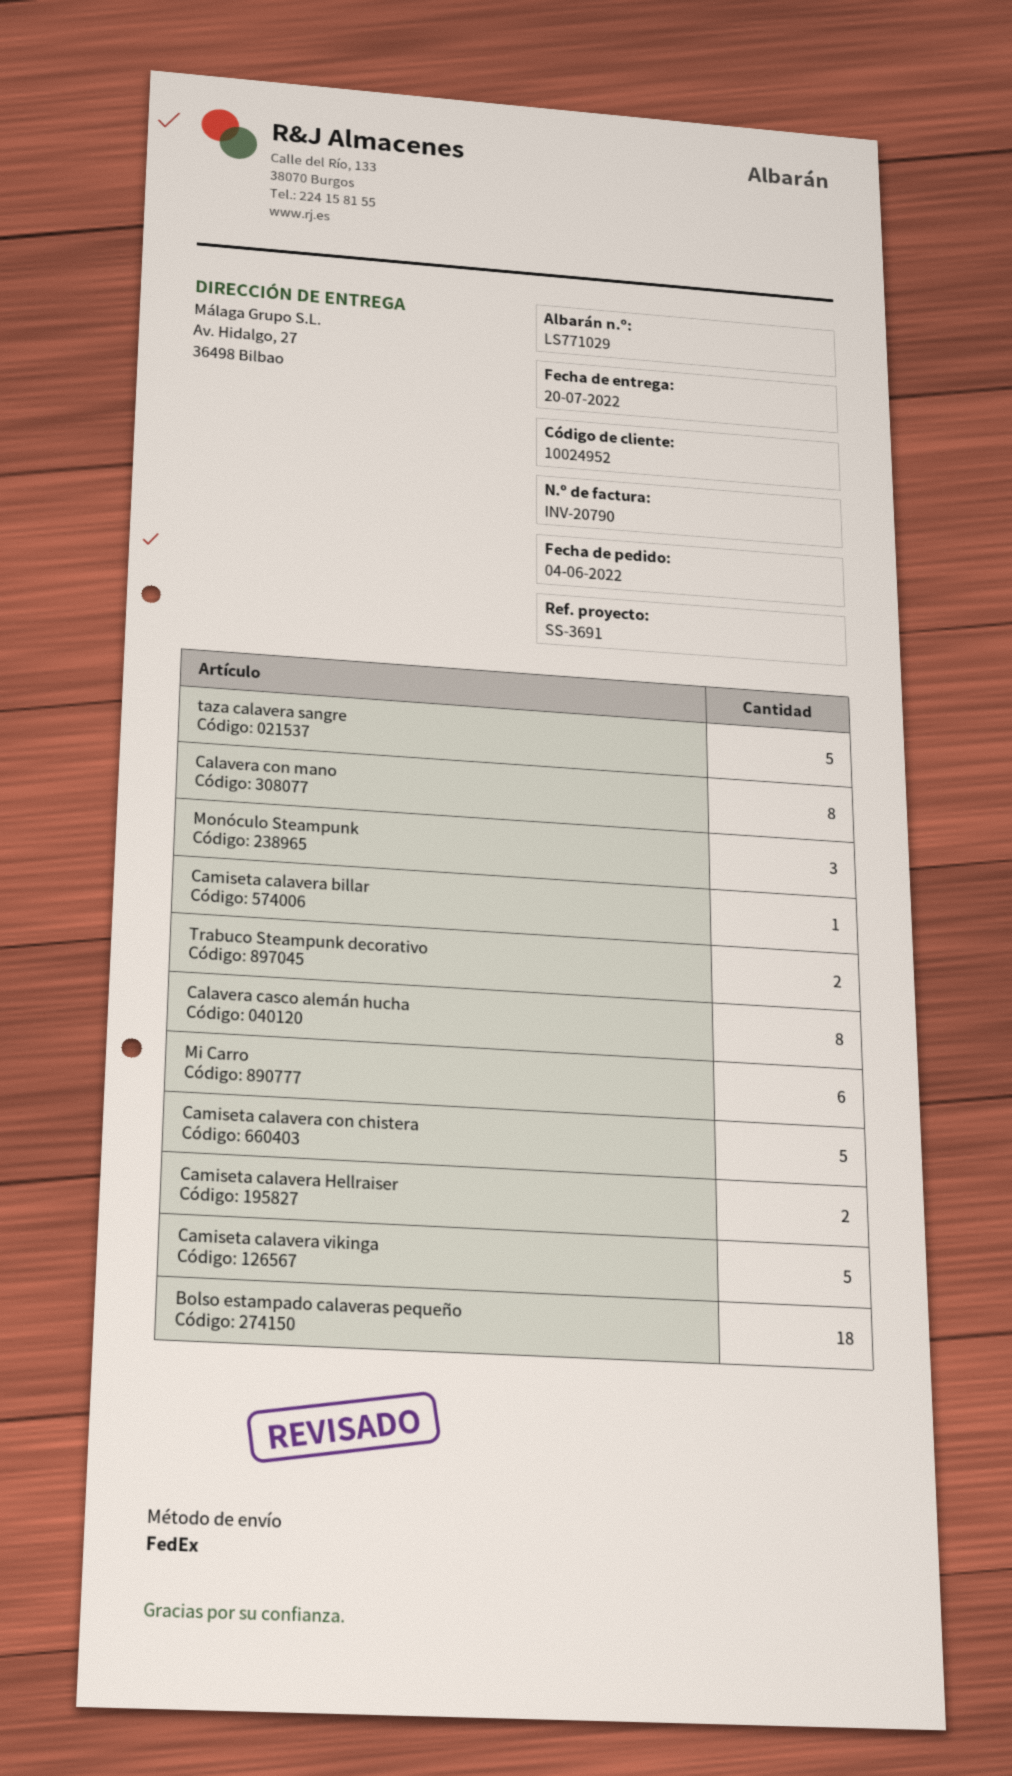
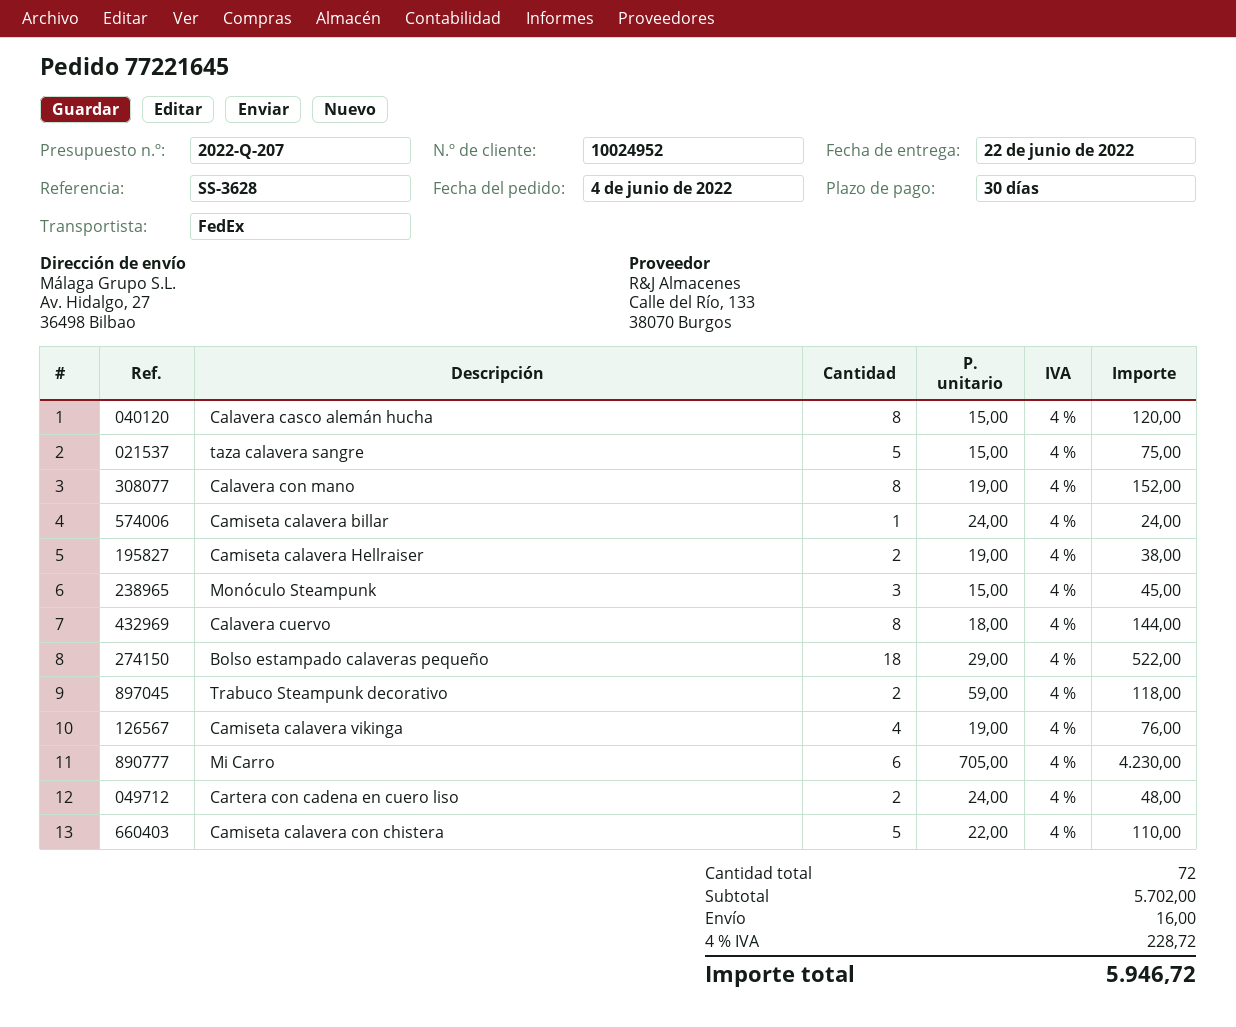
delivery date: 2022-07-20 -> 2022-06-22
reference: SS-3691 -> SS-3628
Camiseta calavera vikinga: 5 -> 4
Calavera cuervo: none -> 8
Cartera con cadena en cuero liso: none -> 2

